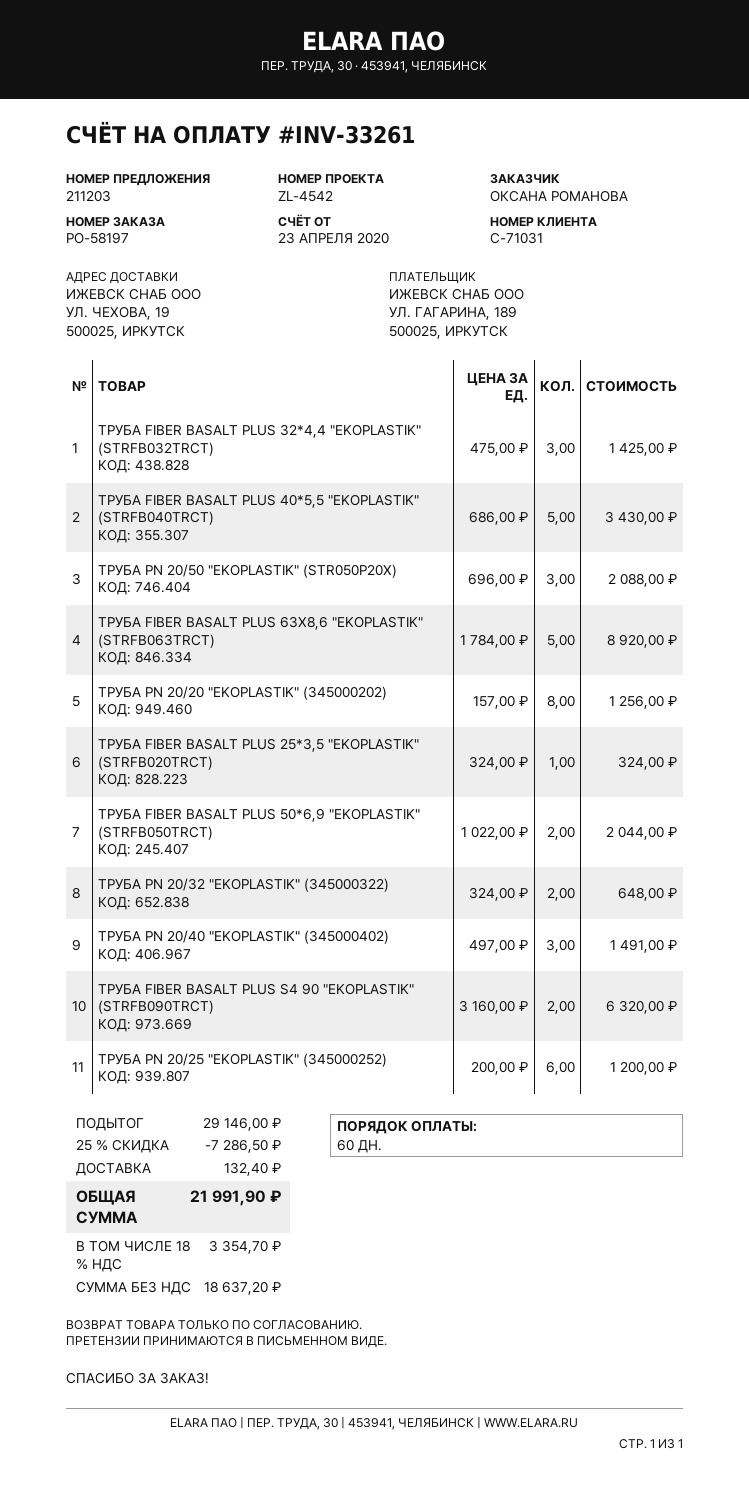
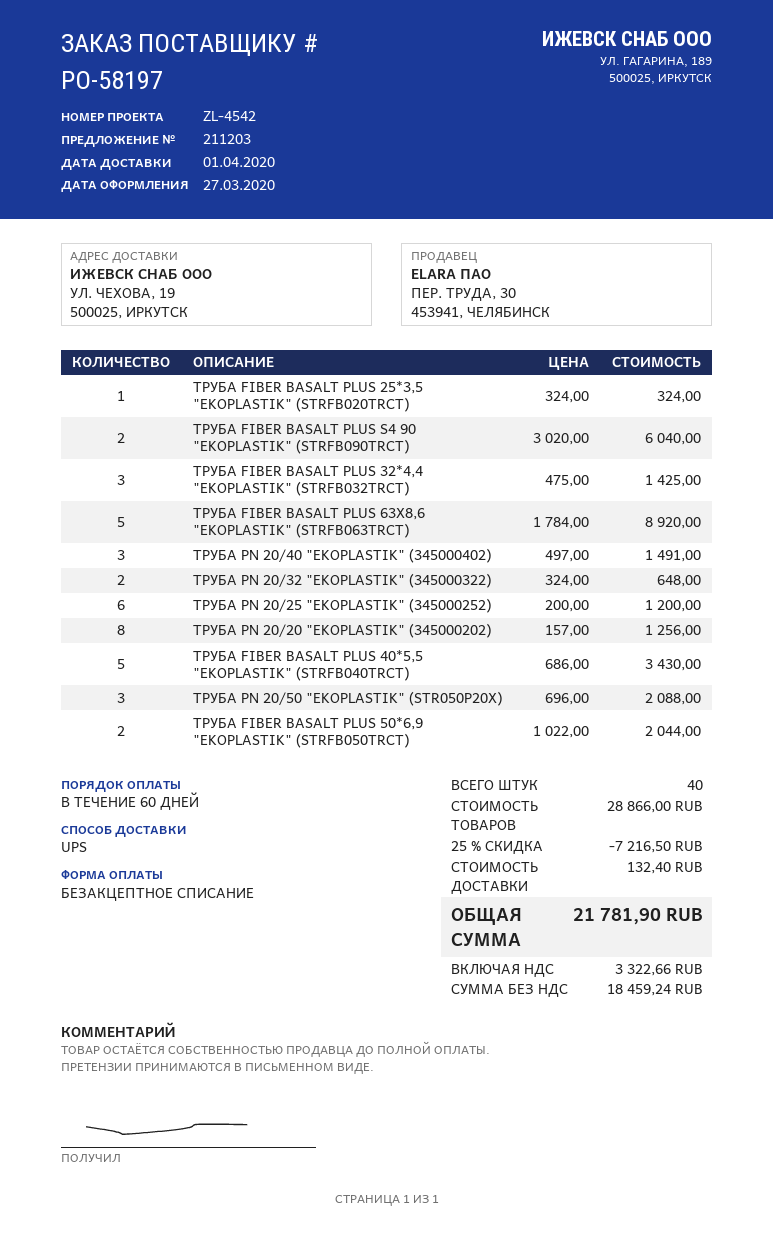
ТРУБА FIBER BASALT PLUS S4 90 "EKOPLASTIK" (STRFB090TRCT): 2 x 3160.00 = 6320.00 -> 2 x 3020.00 = 6040.00
subtotal: 29146.00 -> 28866.00
discount: 25% = 7286.50 -> 25% = 7216.50
net: 18637.20 -> 18459.24
tax: 3354.70 -> 3322.66
total: 21991.90 -> 21781.90

